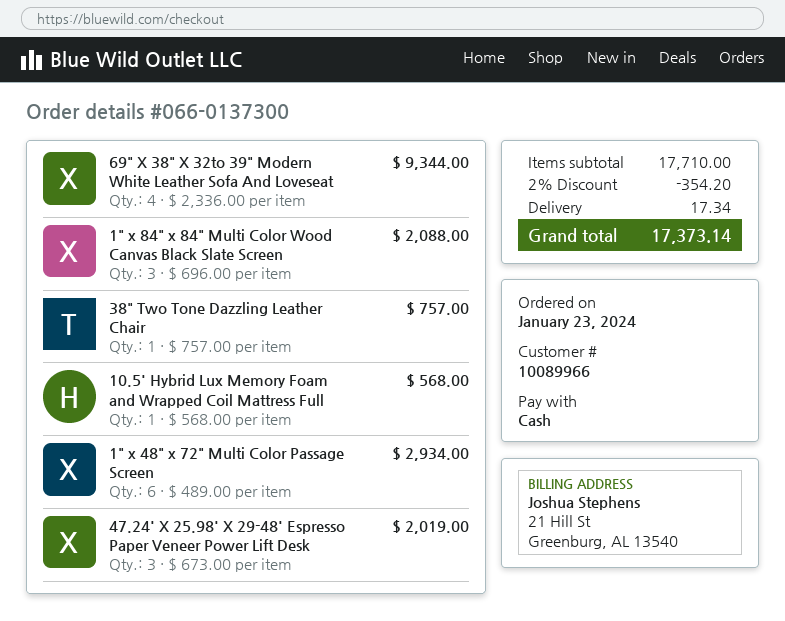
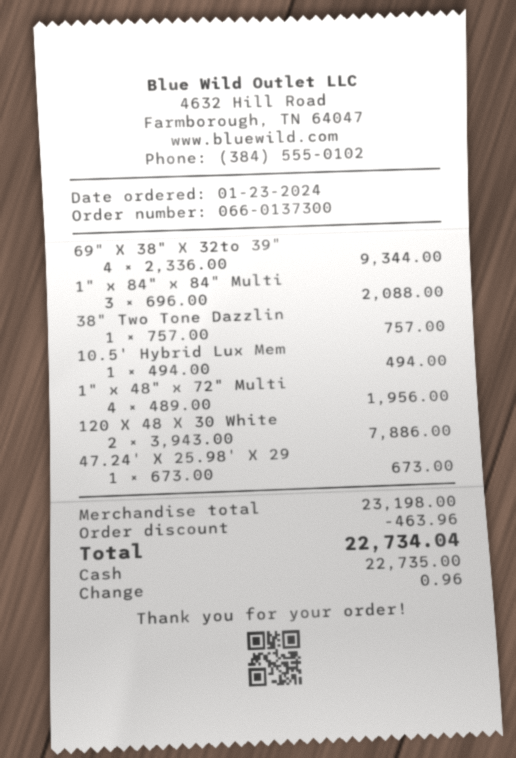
10.5' Hybrid Lux Memory Foam and Wrapped Coil Mattress Full: 1 x 568.00 = 568.00 -> 1 x 494.00 = 494.00
1" x 48" x 72" Multi Color Passage Screen: 6 x 489.00 = 2934.00 -> 4 x 489.00 = 1956.00
47.24' X 25.98' X 29-48' Espresso Paper Veneer Power Lift Desk: 3 x 673.00 = 2019.00 -> 1 x 673.00 = 673.00
120 X 48 X 30 White: none -> 2 x 3943.00 = 7886.00
subtotal: 17710.00 -> 23198.00
discount: 354.20 -> 463.96
shipping: 17.34 -> none
total: 17373.14 -> 22734.04

